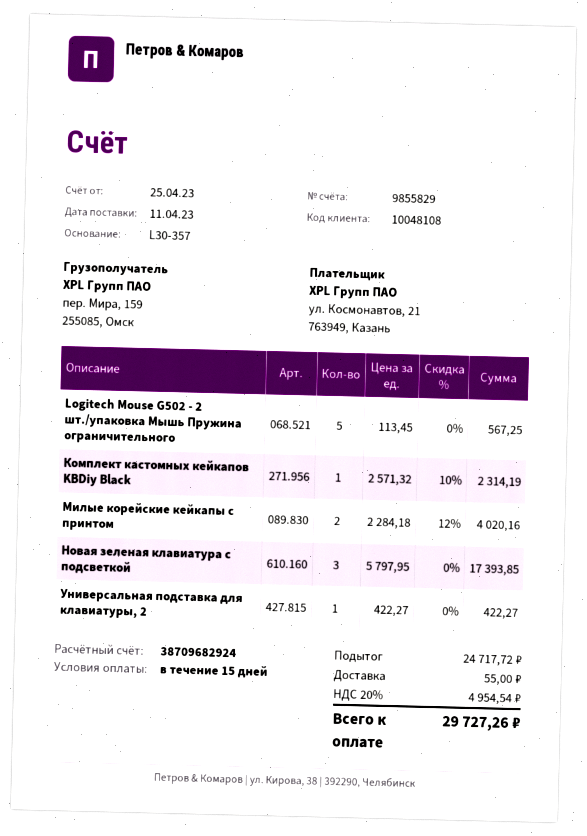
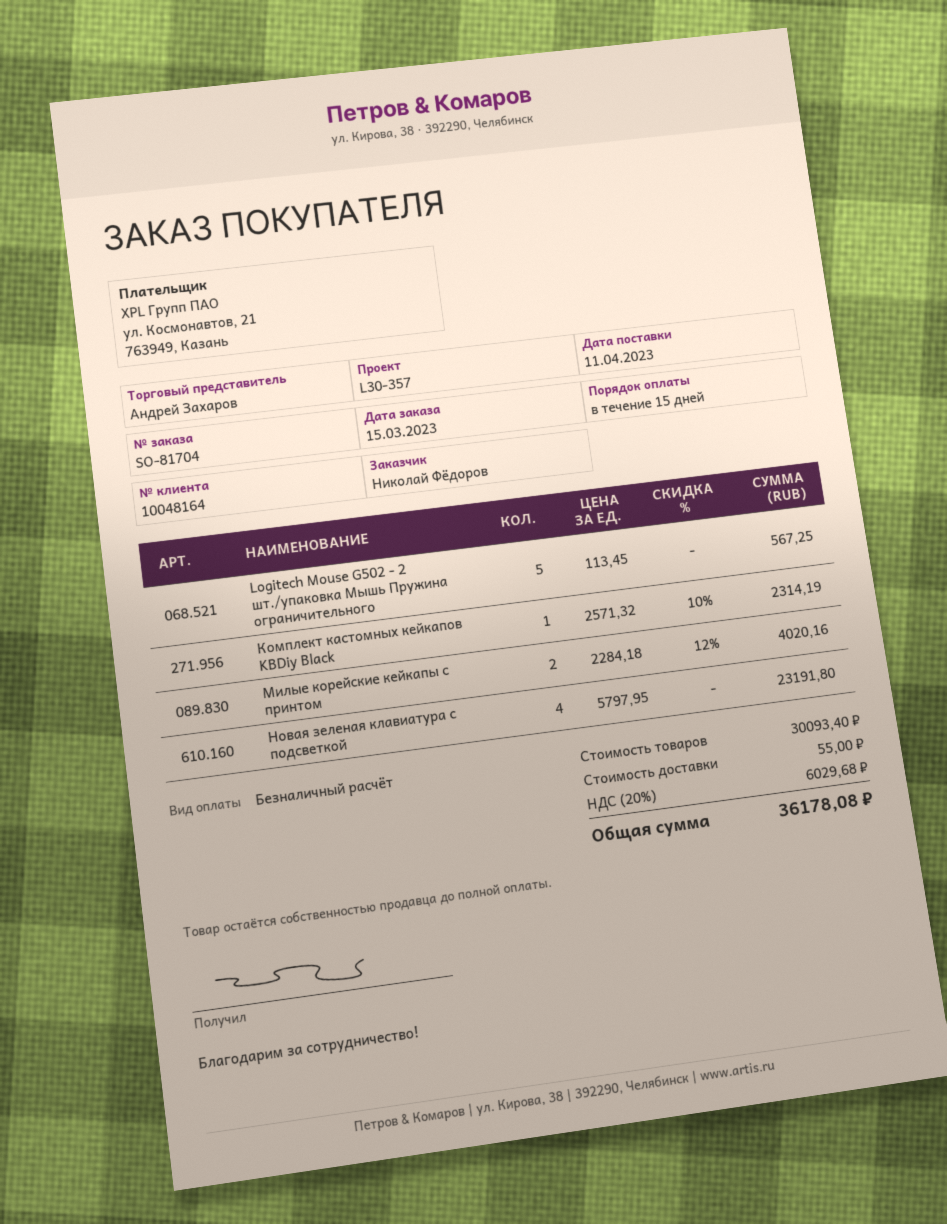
customer number: 10048108 -> 10048164
Новая зеленая клавиатура с подсветкой: 3 x 5797.95 = 17393.85 -> 4 x 5797.95 = 23191.80
Универсальная подставка для клавиатуры, 2: 1 x 422.27 = 422.27 -> none
subtotal: 24717.72 -> 30093.40
tax: 20% = 4954.54 -> 20% = 6029.68
total: 29727.26 -> 36178.08

